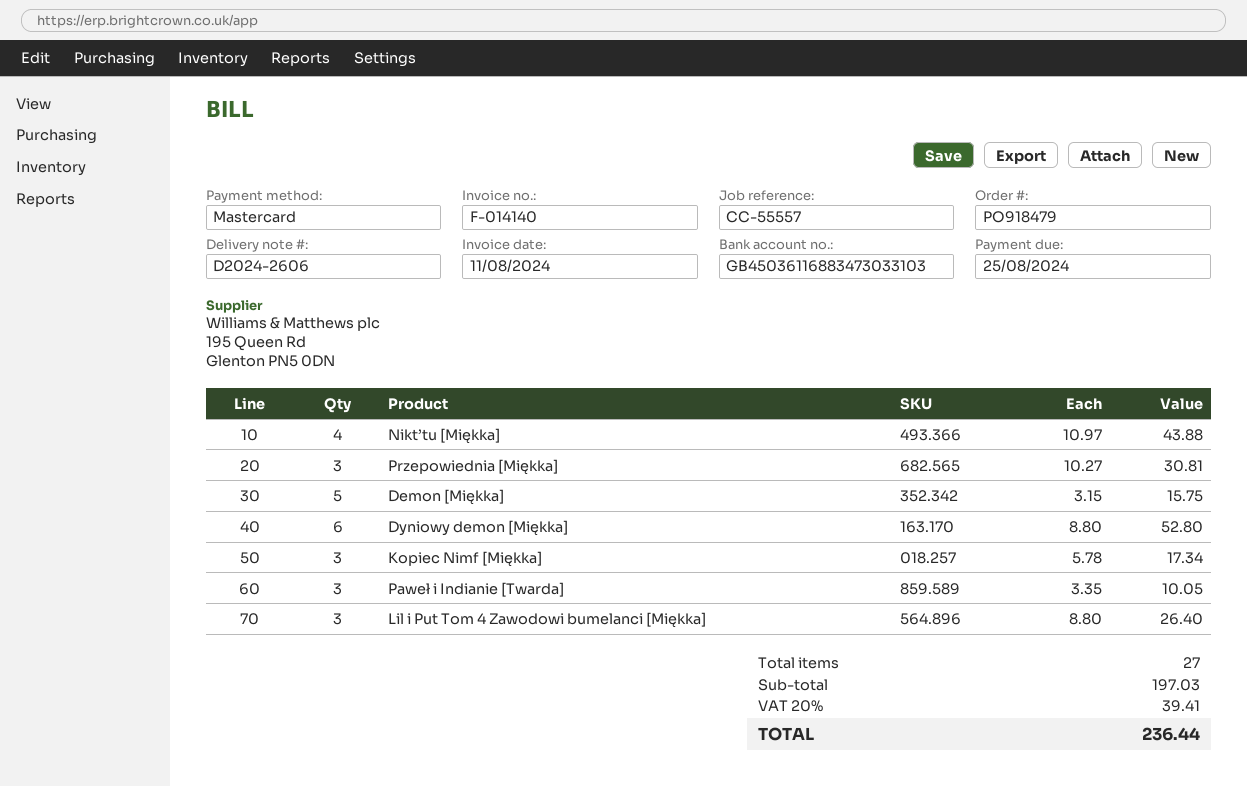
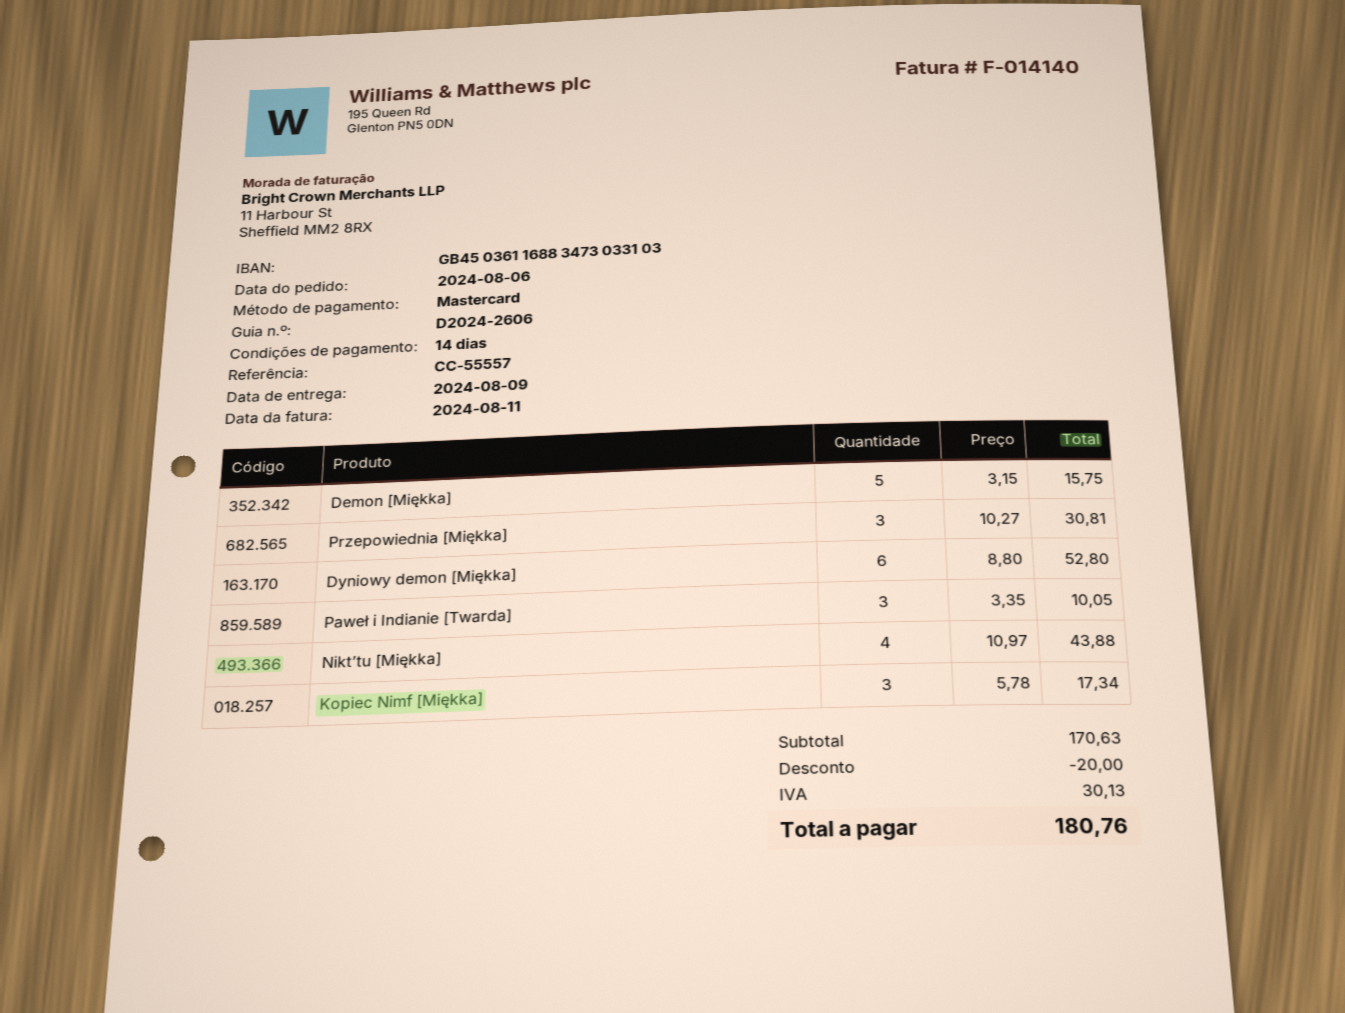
Lil i Put Tom 4 Zawodowi bumelanci [Miękka]: 3 x 8.80 = 26.40 -> none
subtotal: 197.03 -> 170.63
discount: none -> 20.00
tax: 39.41 -> 30.13
total: 236.44 -> 180.76

